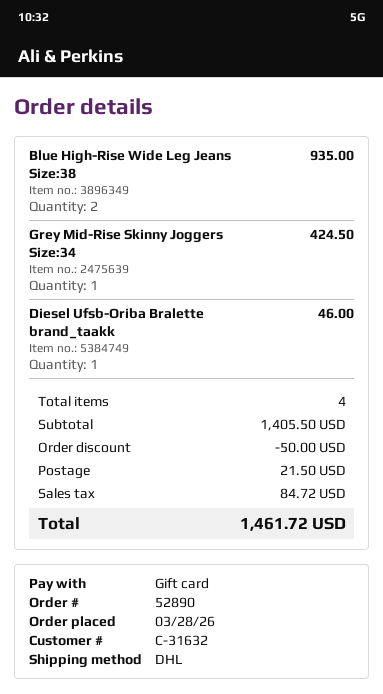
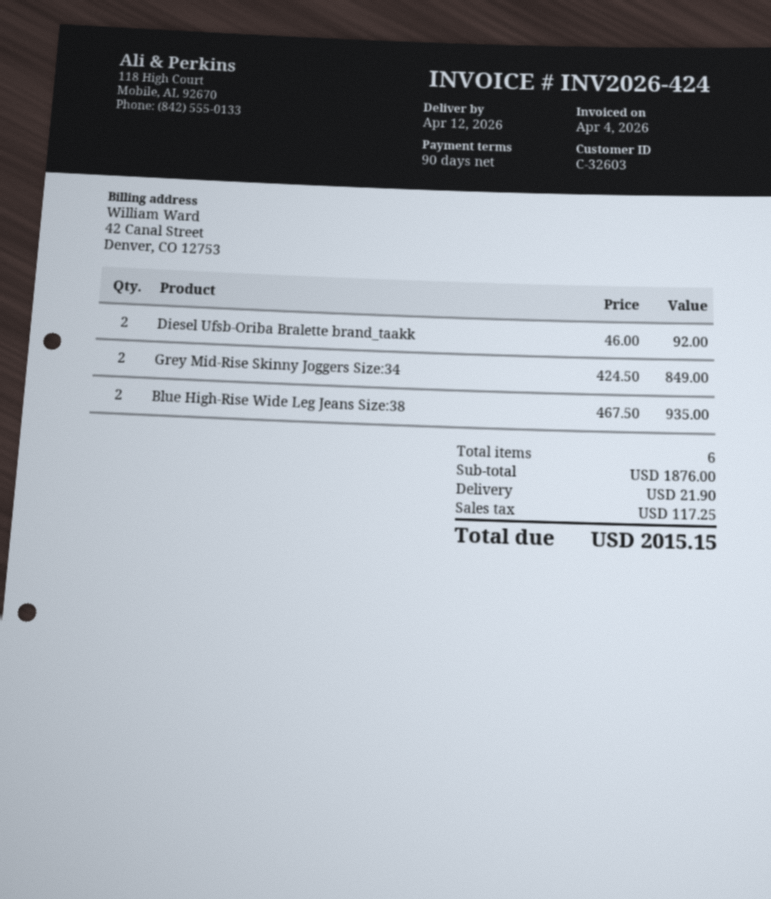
customer number: C-31632 -> C-32603
Grey Mid-Rise Skinny Joggers Size:34: 1 for 424.50 -> 2 for 849.00
Diesel Ufsb-Oriba Bralette brand_taakk: 1 for 46.00 -> 2 for 92.00
total quantity: 4 -> 6
subtotal: 1405.50 -> 1876.00
discount: 50.00 -> none
shipping: 21.50 -> 21.90
tax: 84.72 -> 117.25
total: 1461.72 -> 2015.15

